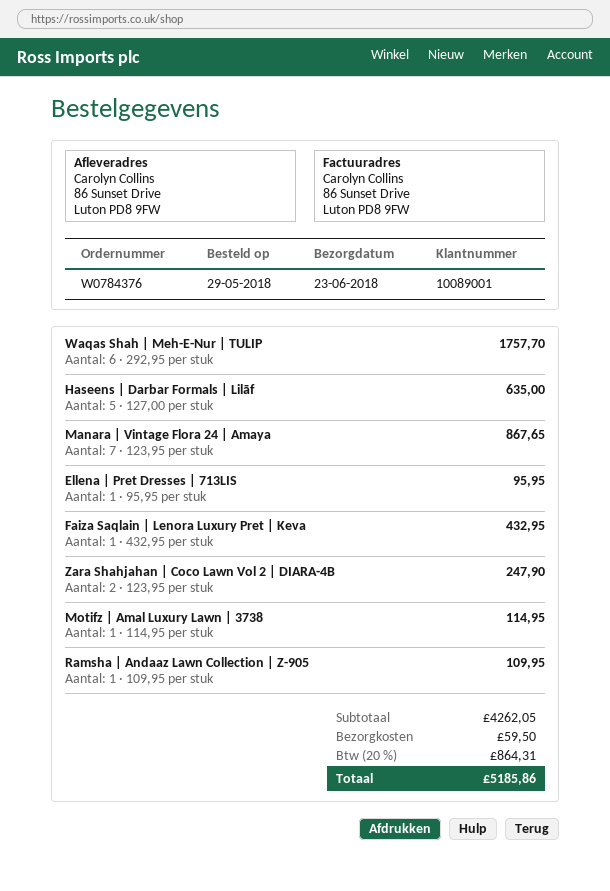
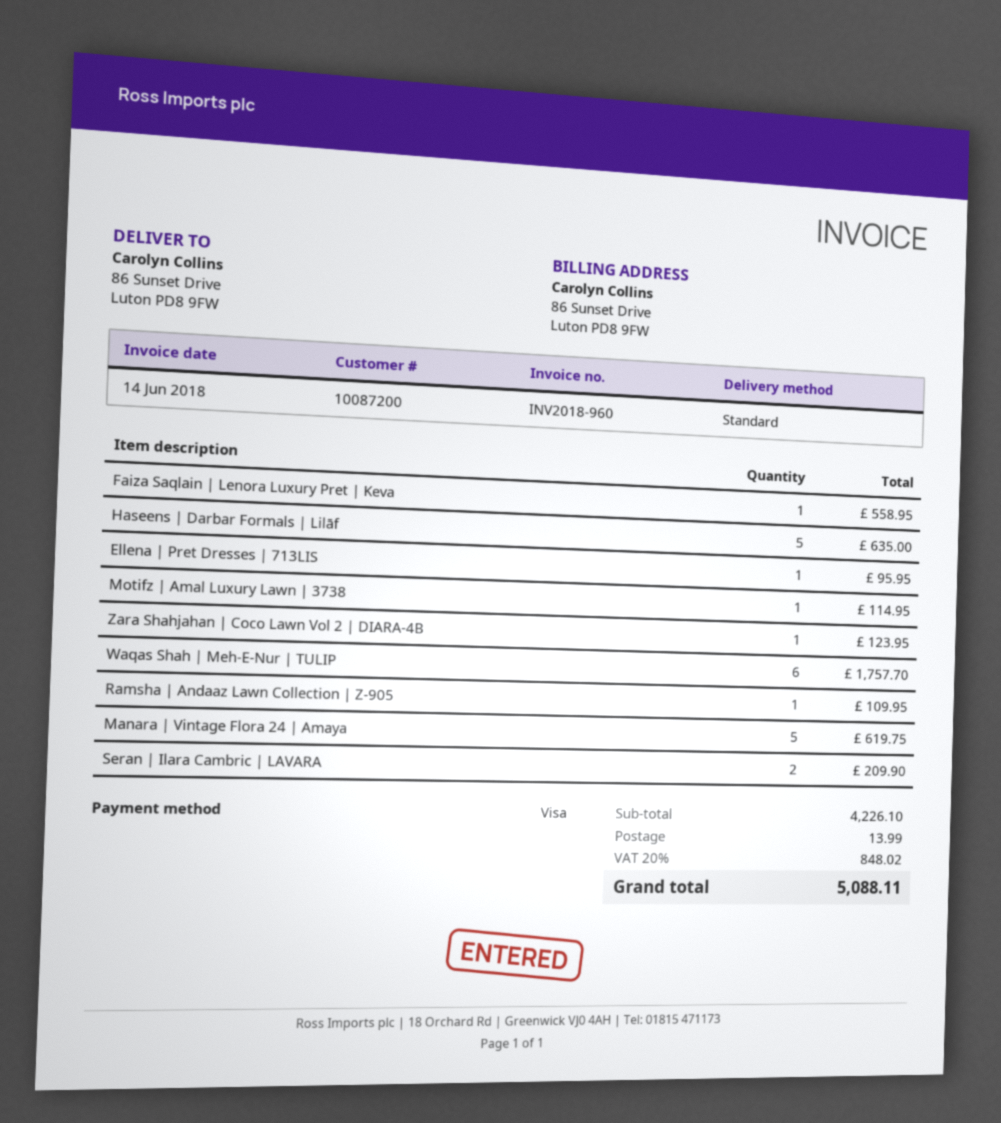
customer number: 10089001 -> 10087200
Manara | Vintage Flora 24 | Amaya: 7 for 867.65 -> 5 for 619.75
Faiza Saqlain | Lenora Luxury Pret | Keva: 1 for 432.95 -> 1 for 558.95
Zara Shahjahan | Coco Lawn Vol 2 | DIARA-4B: 2 for 247.90 -> 1 for 123.95
Seran | Ilara Cambric | LAVARA: none -> 2 for 209.90
subtotal: 4262.05 -> 4226.10
shipping: 59.50 -> 13.99
tax: 20% = 864.31 -> 20% = 848.02
total: 5185.86 -> 5088.11

